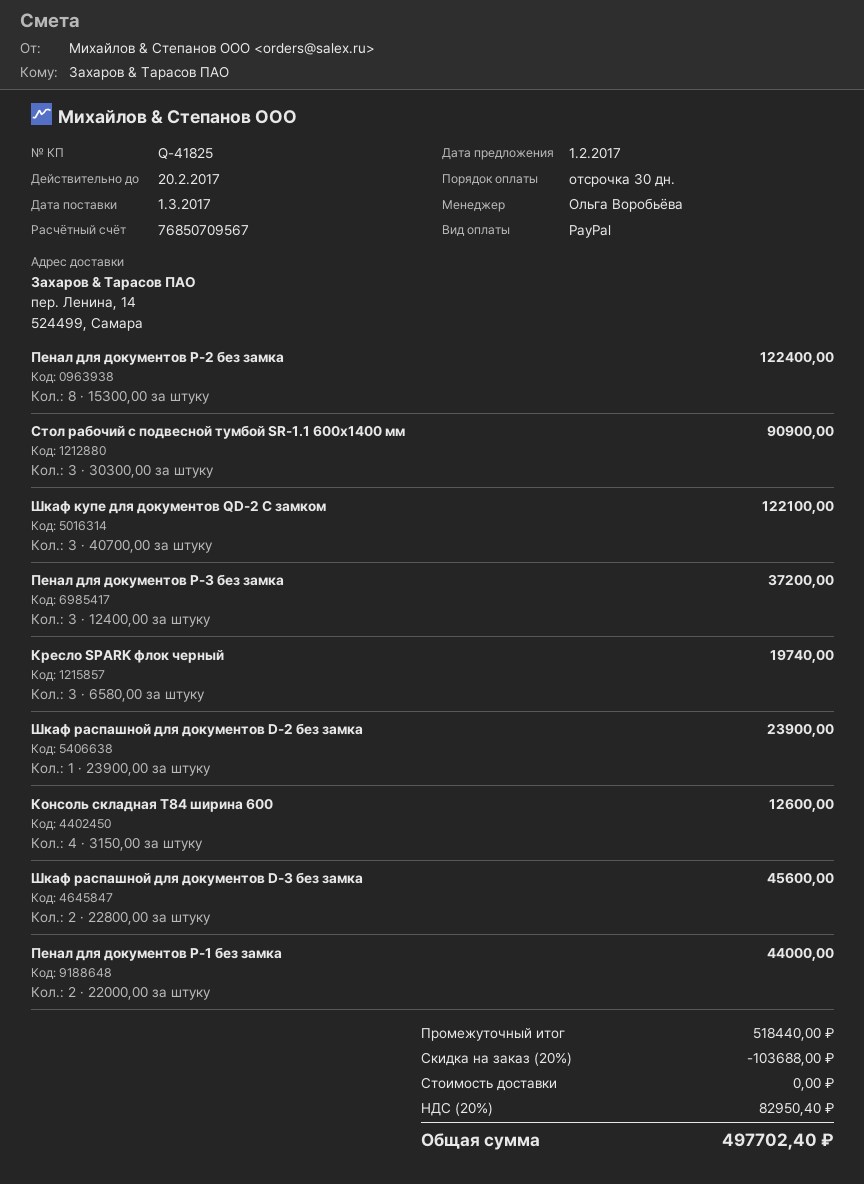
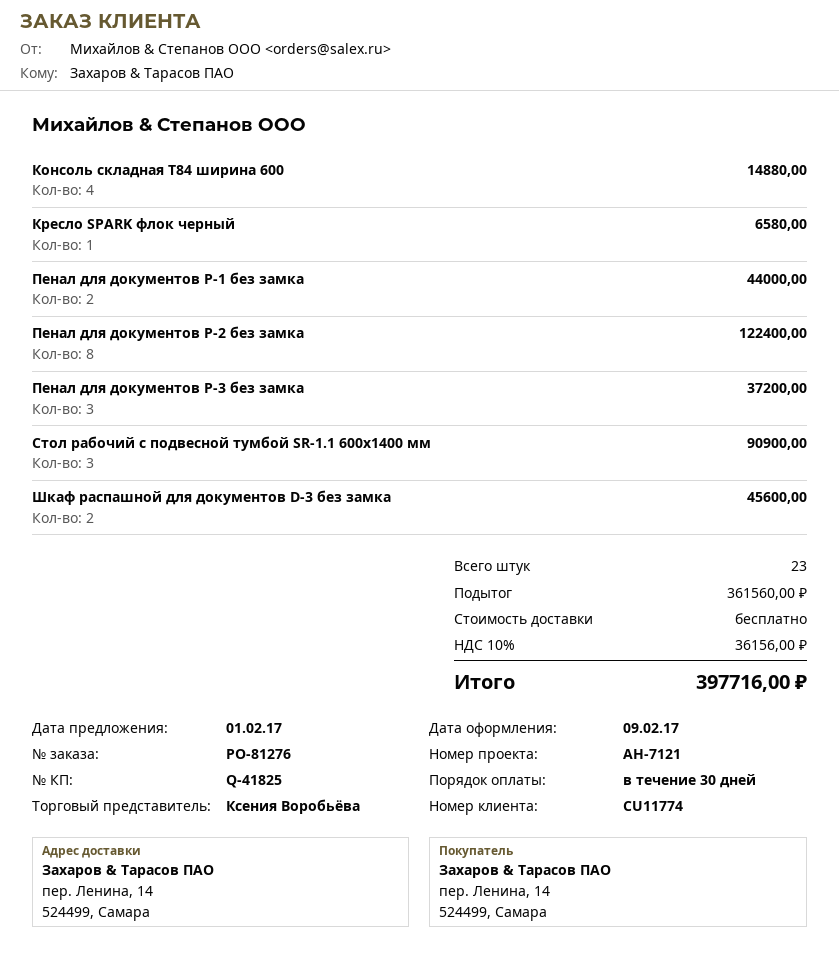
sales rep: Ольга Воробьёва -> Ксения Воробьёва
Шкаф купе для документов QD-2 С замком: 3 for 122100.00 -> none
Кресло SPARK флок черный: 3 for 19740.00 -> 1 for 6580.00
Шкаф распашной для документов D-2 без замка: 1 for 23900.00 -> none
Консоль складная T84 ширина 600: 4 for 12600.00 -> 4 for 14880.00
subtotal: 518440.00 -> 361560.00
discount: 20% = 103688.00 -> none
tax: 20% = 82950.40 -> 10% = 36156.00
total: 497702.40 -> 397716.00

